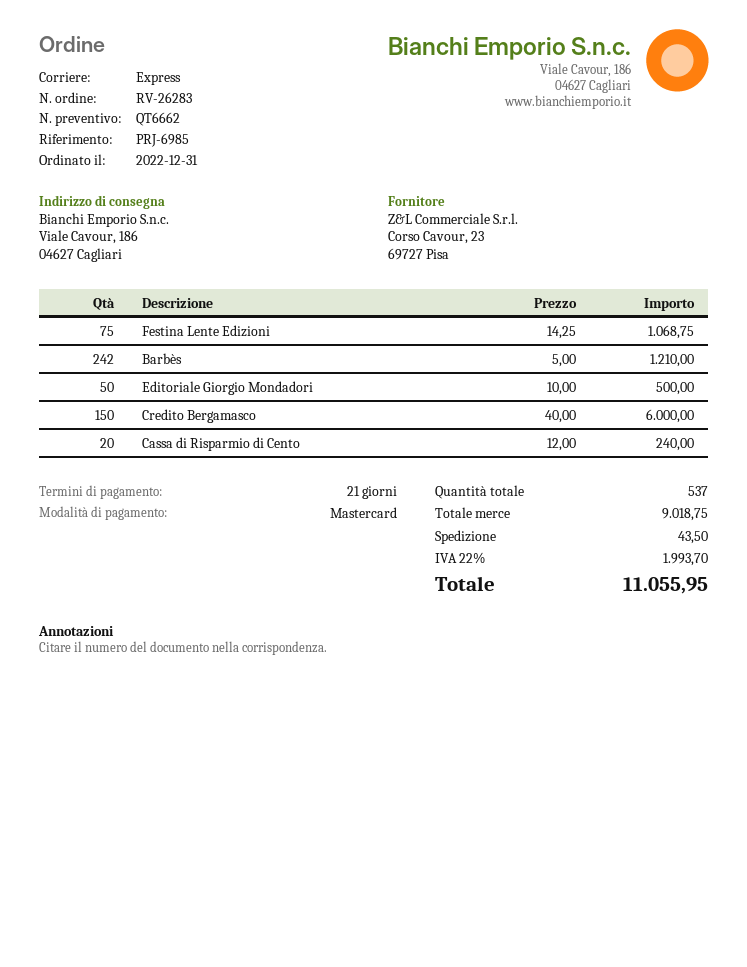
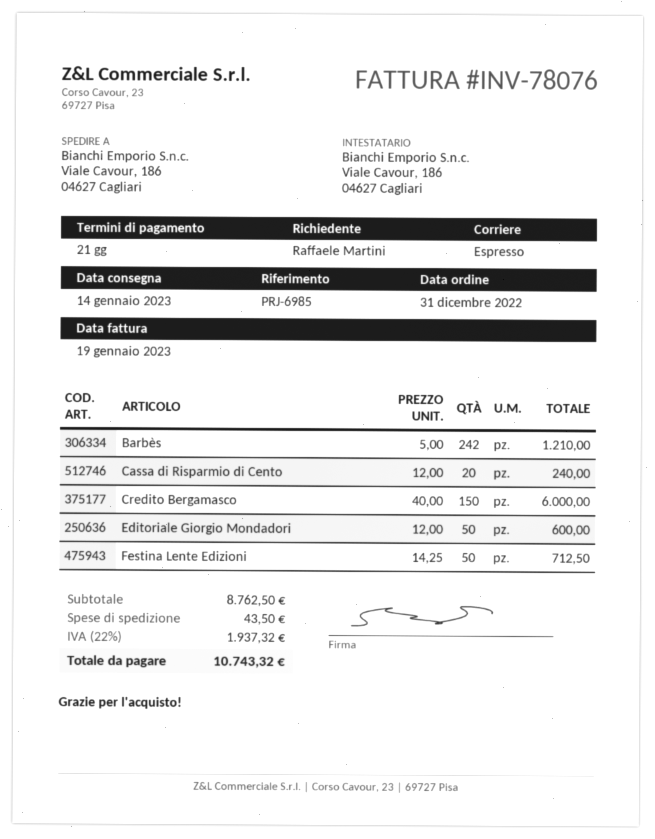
Festina Lente Edizioni: 75 x 14.25 = 1068.75 -> 50 x 14.25 = 712.50
Editoriale Giorgio Mondadori: 50 x 10.00 = 500.00 -> 50 x 12.00 = 600.00
subtotal: 9018.75 -> 8762.50
tax: 22% = 1993.70 -> 22% = 1937.32
total: 11055.95 -> 10743.32

